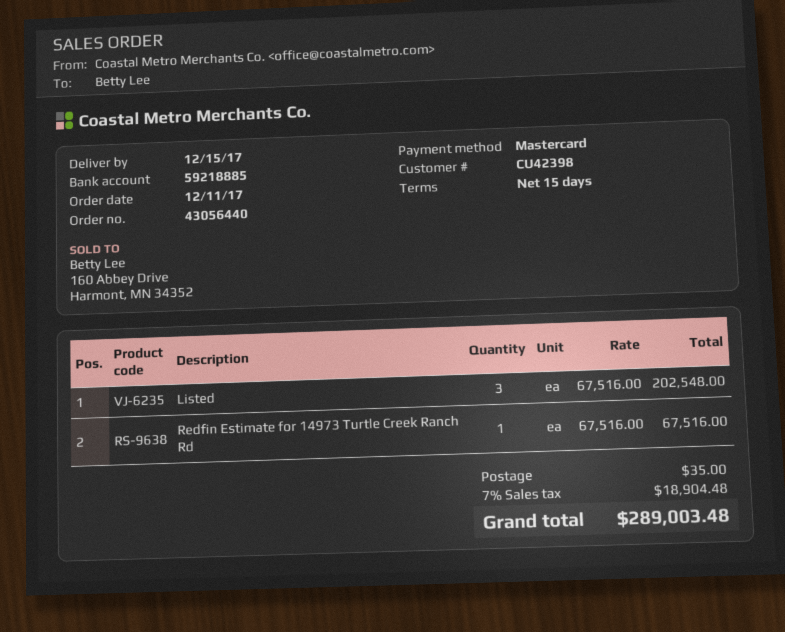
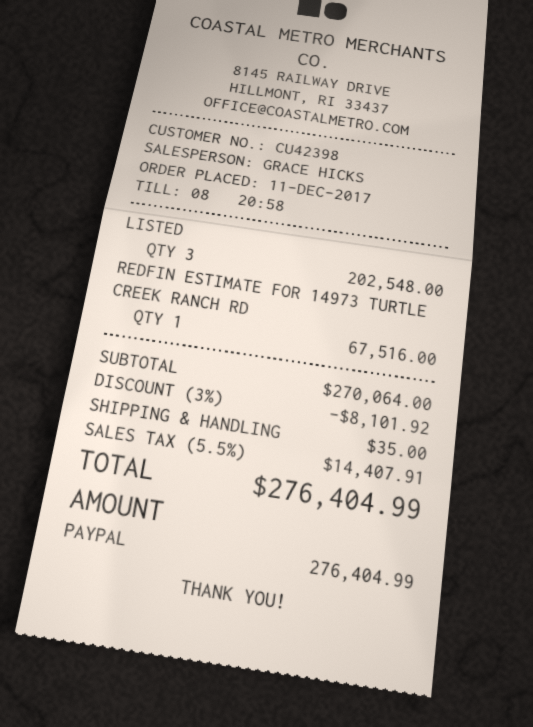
payment method: Mastercard -> PayPal
discount: none -> 3% = 8101.92
tax: 7% = 18904.48 -> 5.5% = 14407.91
total: 289003.48 -> 276404.99

